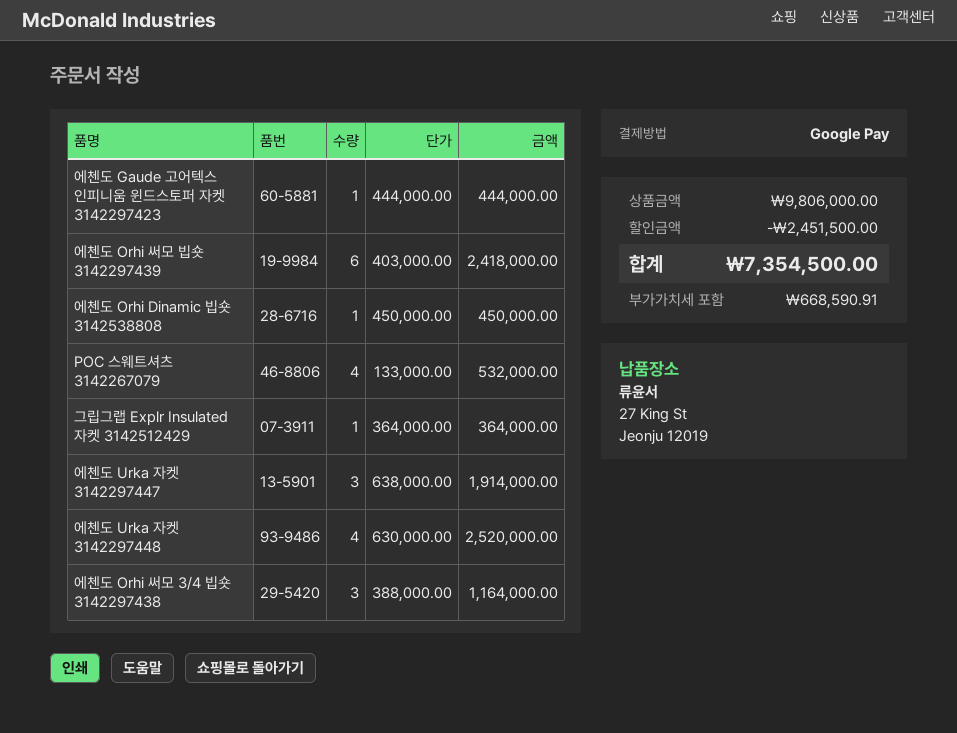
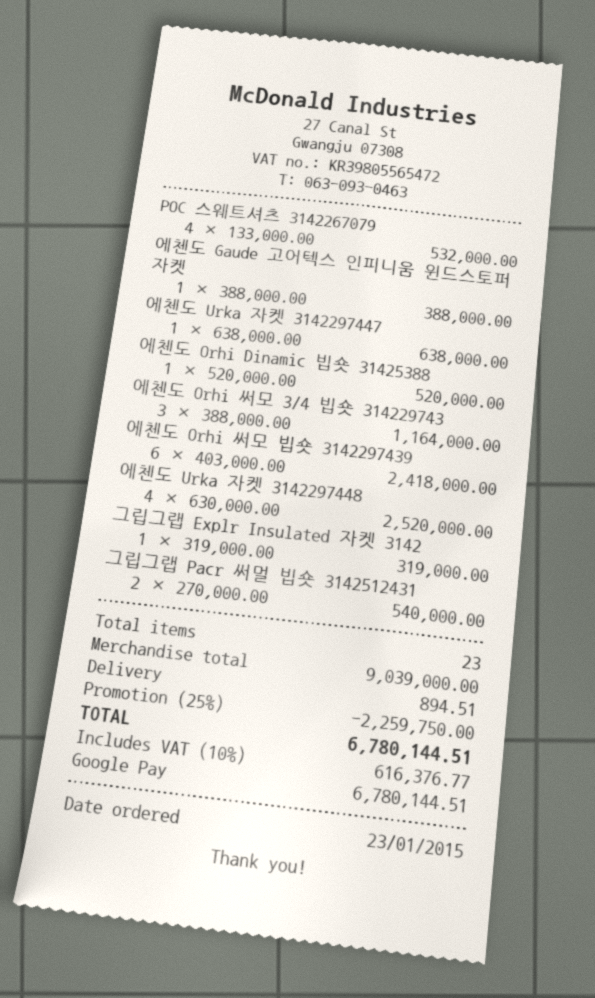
에첸도 Gaude 고어텍스 인피니움 윈드스토퍼 자켓 3142297423: 1 x 444000.00 = 444000.00 -> 1 x 388000.00 = 388000.00
에첸도 Orhi Dinamic 빕숏 3142538808: 1 x 450000.00 = 450000.00 -> 1 x 520000.00 = 520000.00
그립그랩 Explr Insulated 자켓 3142512429: 1 x 364000.00 = 364000.00 -> 1 x 319000.00 = 319000.00
에첸도 Urka 자켓 3142297447: 3 x 638000.00 = 1914000.00 -> 1 x 638000.00 = 638000.00
그립그랩 Pacr 써멀 빕숏 3142512431: none -> 2 x 270000.00 = 540000.00
subtotal: 9806000.00 -> 9039000.00
discount: 2451500.00 -> 2259750.00
shipping: none -> 894.51
tax: 668590.91 -> 616376.77
total: 7354500.00 -> 6780144.51

